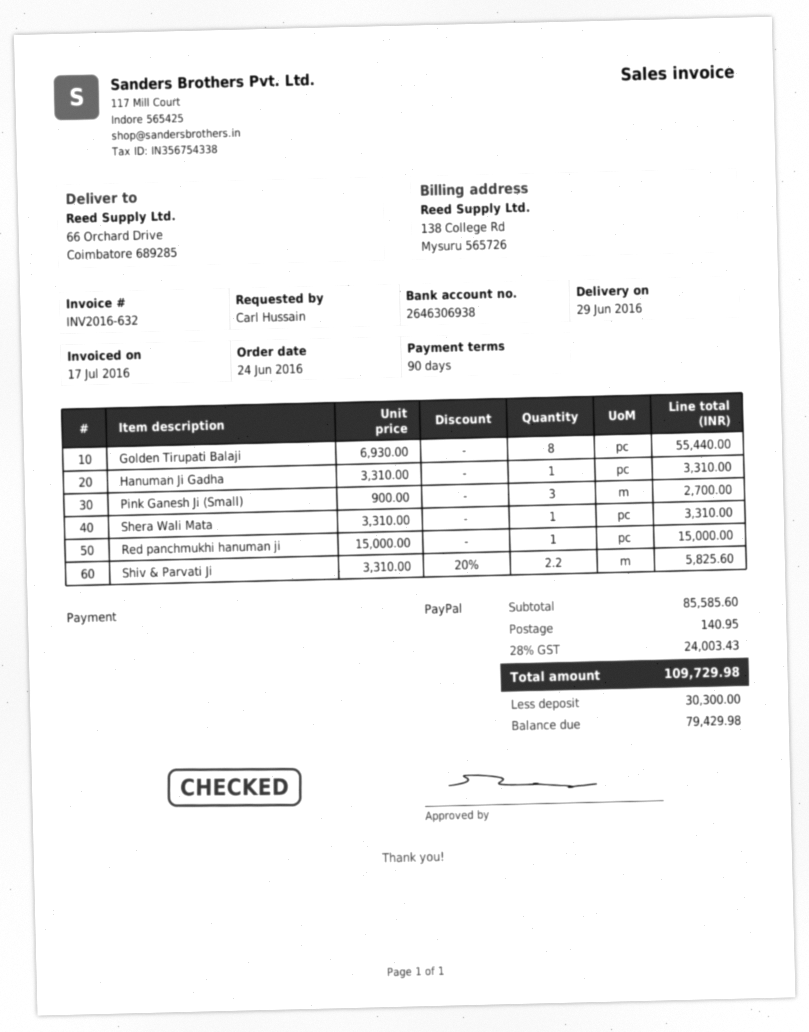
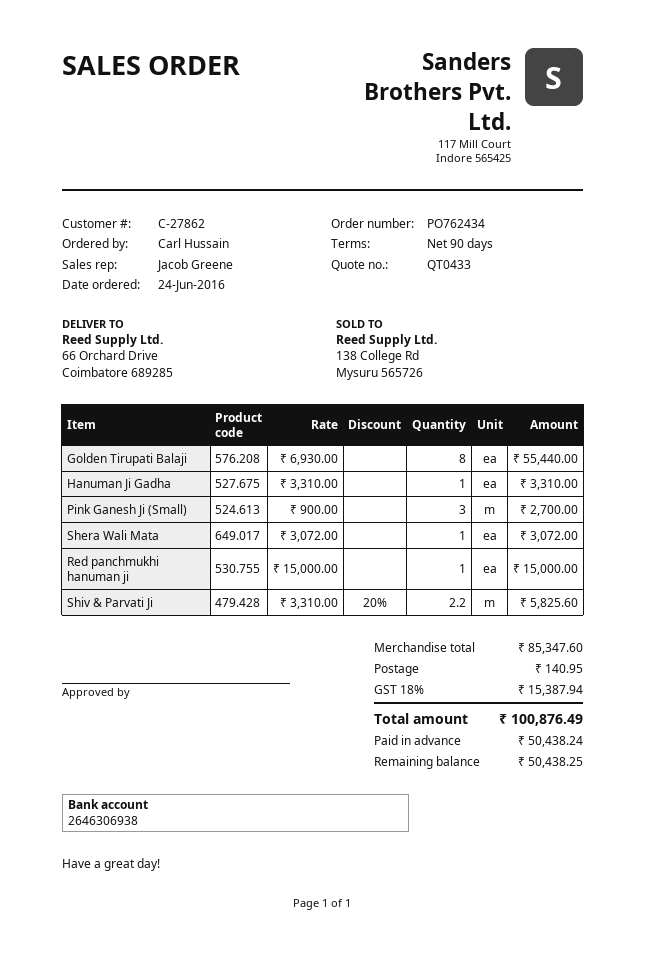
Shera Wali Mata: 1 x 3310.00 = 3310.00 -> 1 x 3072.00 = 3072.00
subtotal: 85585.60 -> 85347.60
tax: 28% = 24003.43 -> 18% = 15387.94
total: 109729.98 -> 100876.49
deposit: 30300.00 -> 50438.24
balance: 79429.98 -> 50438.25

